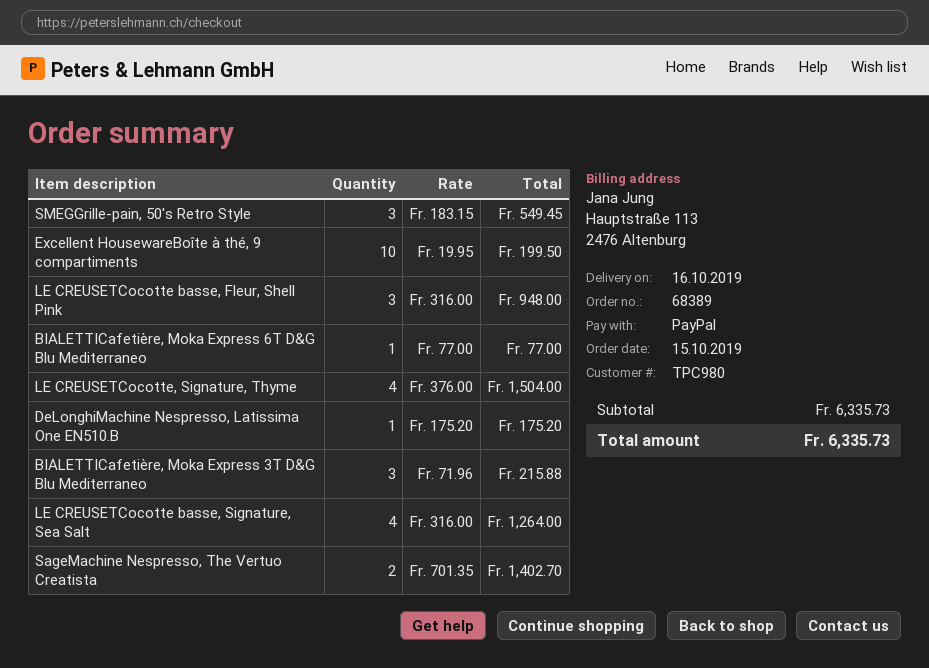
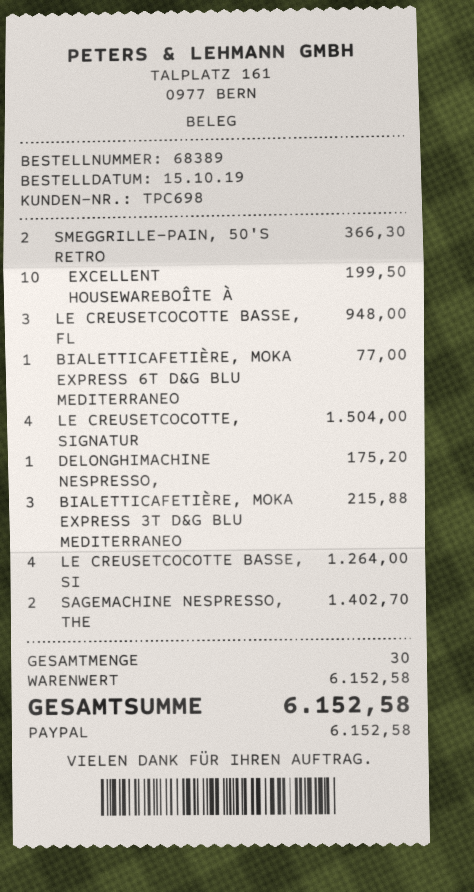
customer number: TPC980 -> TPC698
SMEGGrille-pain, 50's Retro Style: 3 for 549.45 -> 2 for 366.30
subtotal: 6335.73 -> 6152.58
total: 6335.73 -> 6152.58

